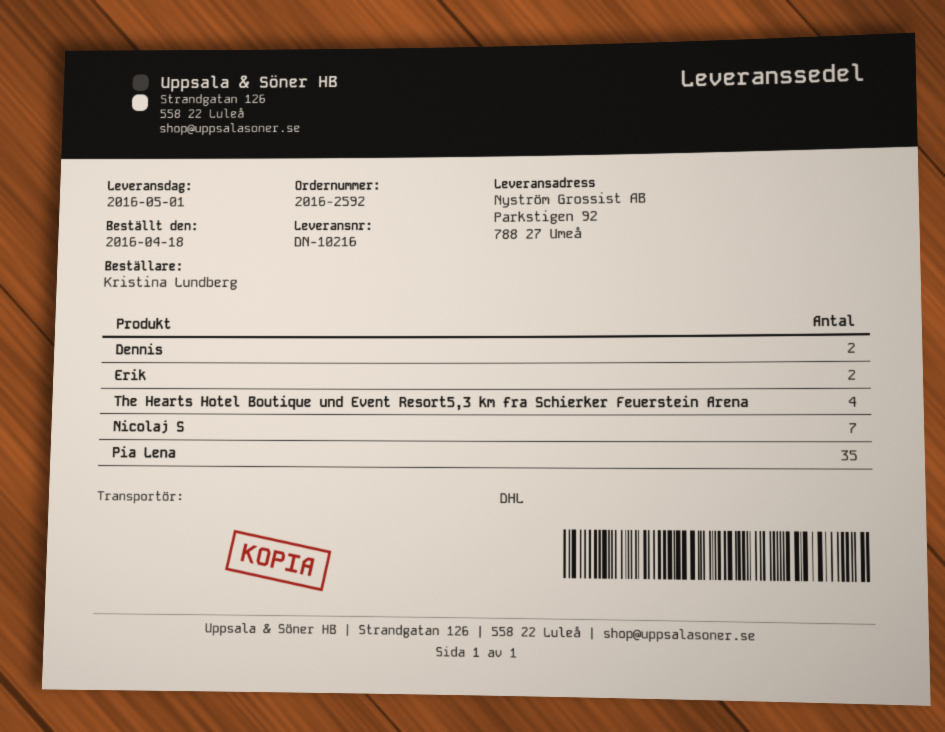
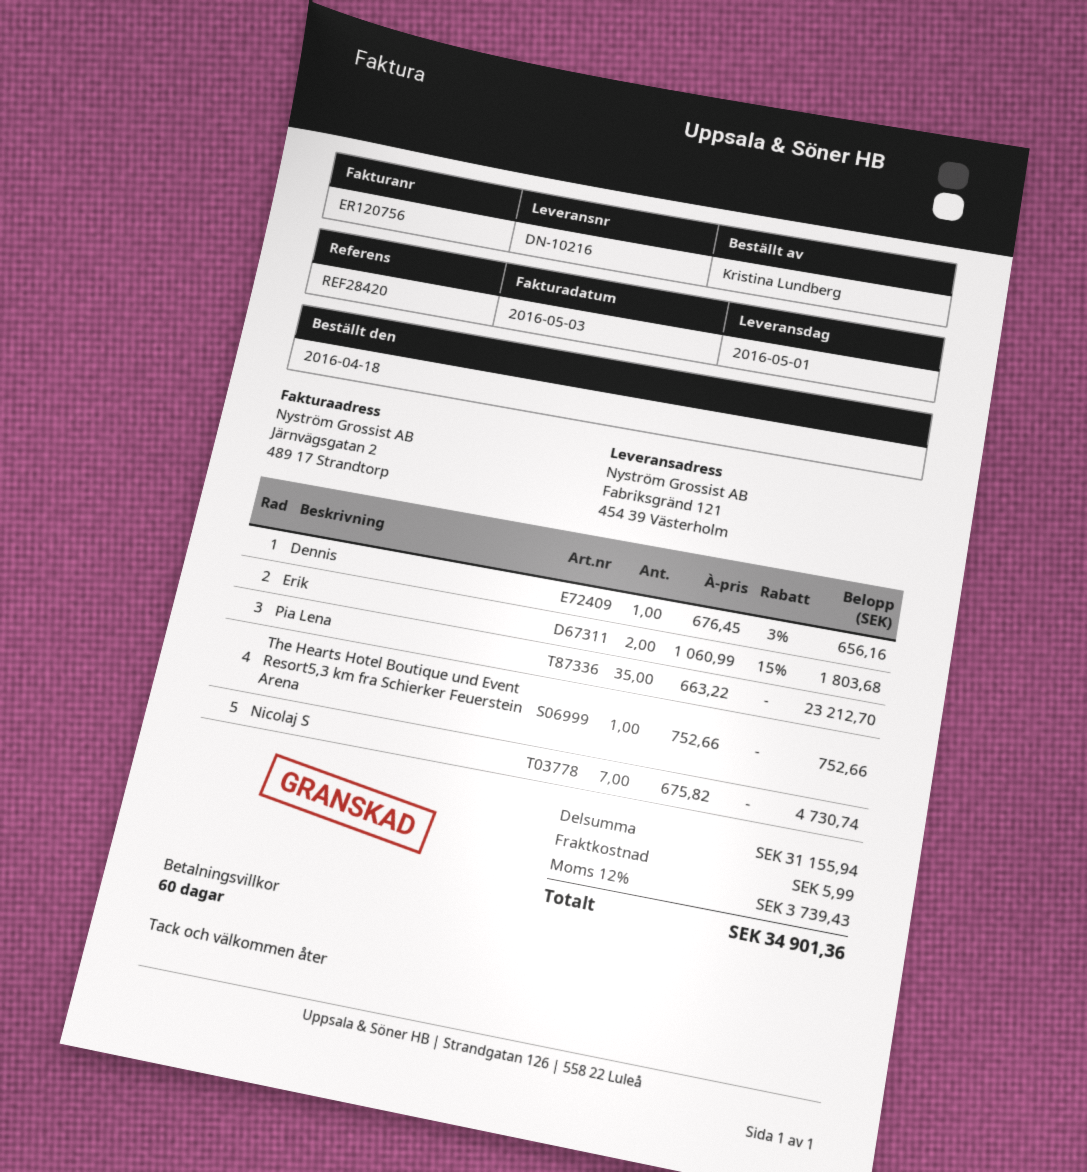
ship to: Parkstigen 92, 788 27 Umeå -> Fabriksgränd 121, 454 39 Västerholm
Dennis: 2 -> 1
The Hearts Hotel Boutique und Event Resort5,3 km fra Schierker Feuerstein Arena: 4 -> 1

